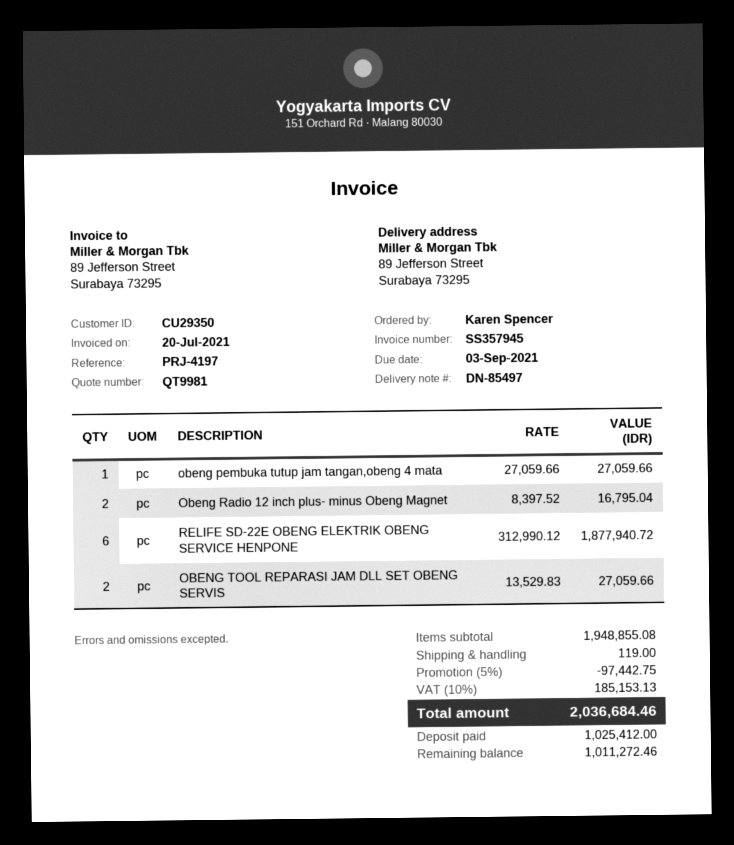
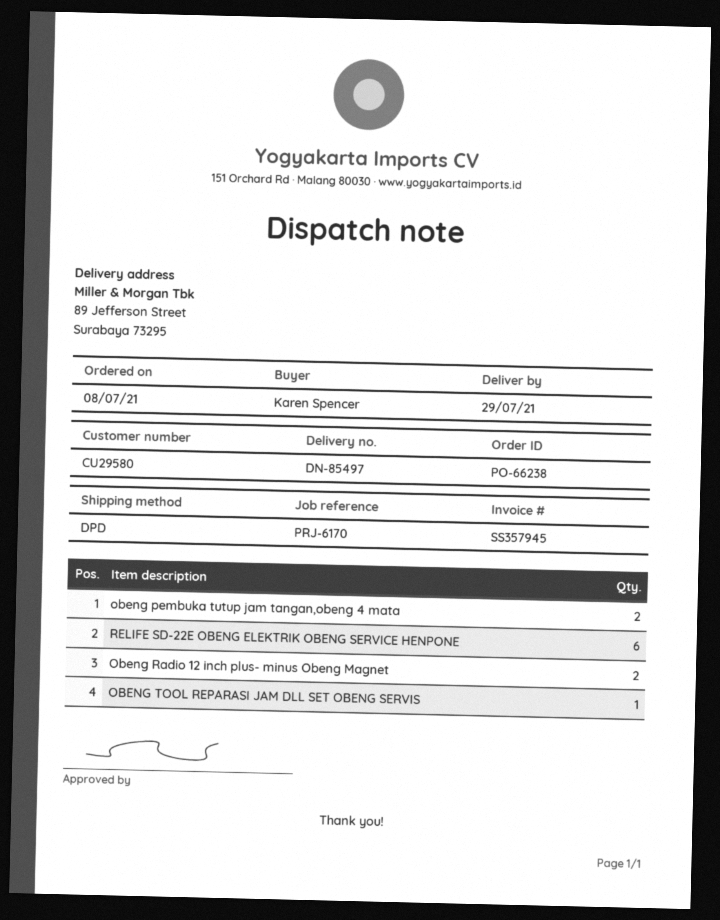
customer number: CU29350 -> CU29580
reference: PRJ-4197 -> PRJ-6170
obeng pembuka tutup jam tangan,obeng 4 mata: 1 -> 2
OBENG TOOL REPARASI JAM DLL SET OBENG SERVIS: 2 -> 1

